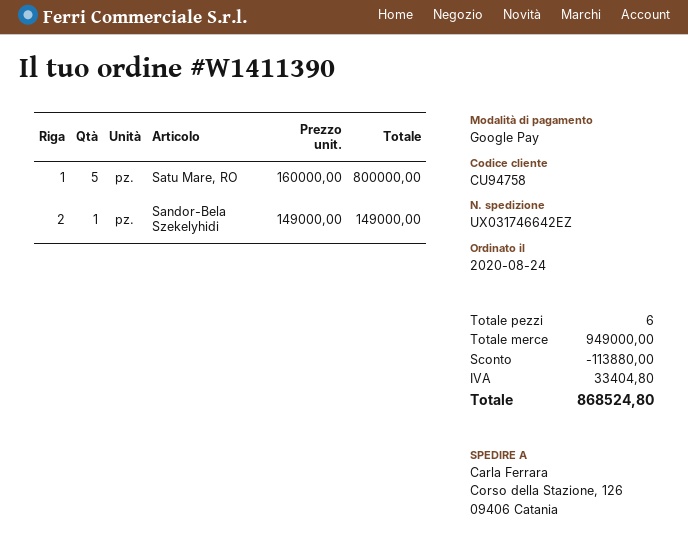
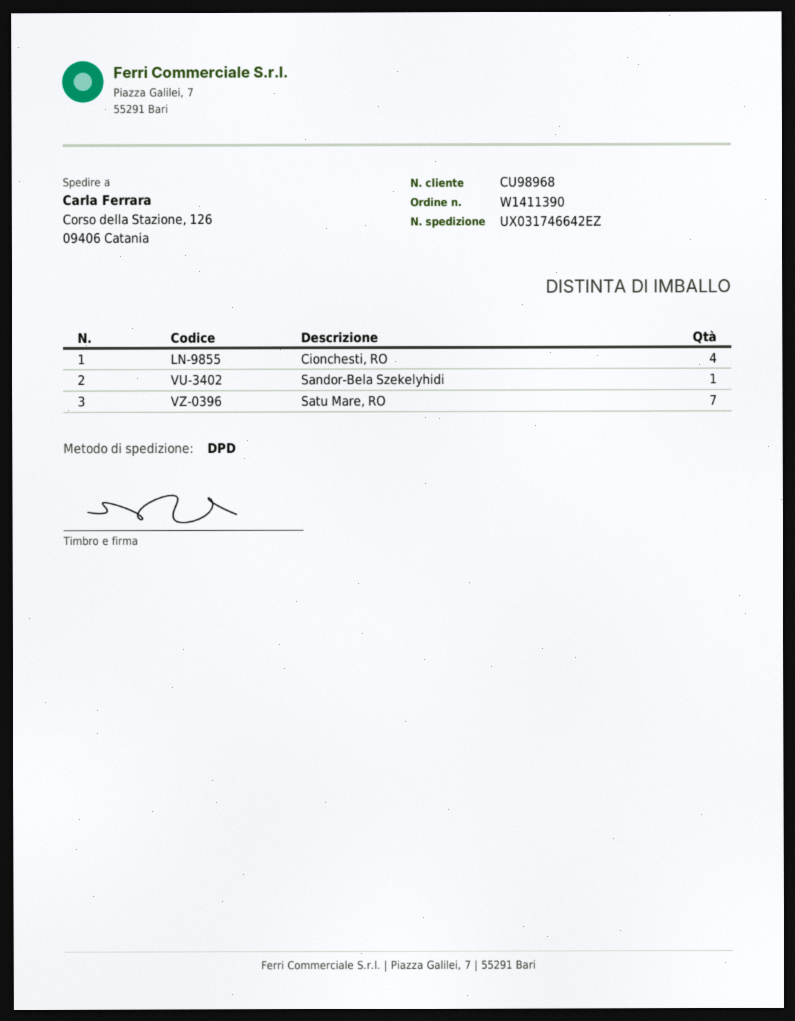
customer number: CU94758 -> CU98968
Satu Mare, RO: 5 -> 7
Cionchesti, RO: none -> 4

